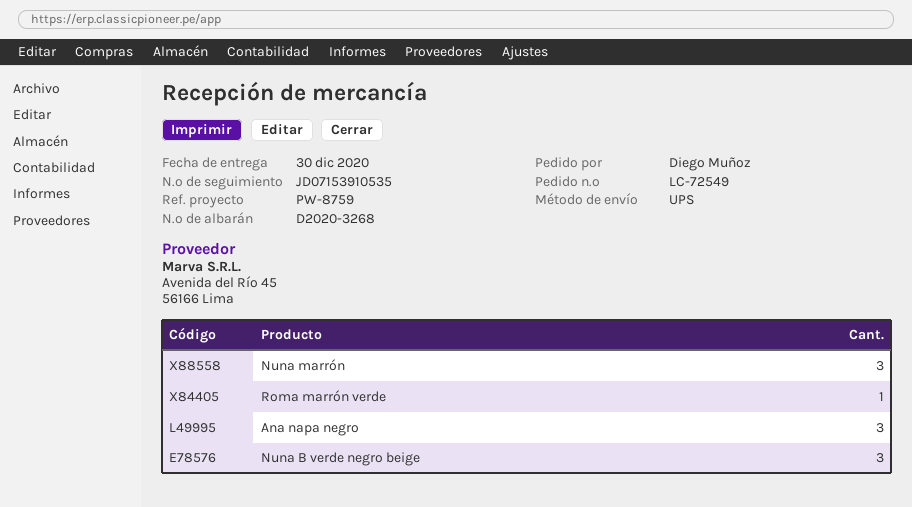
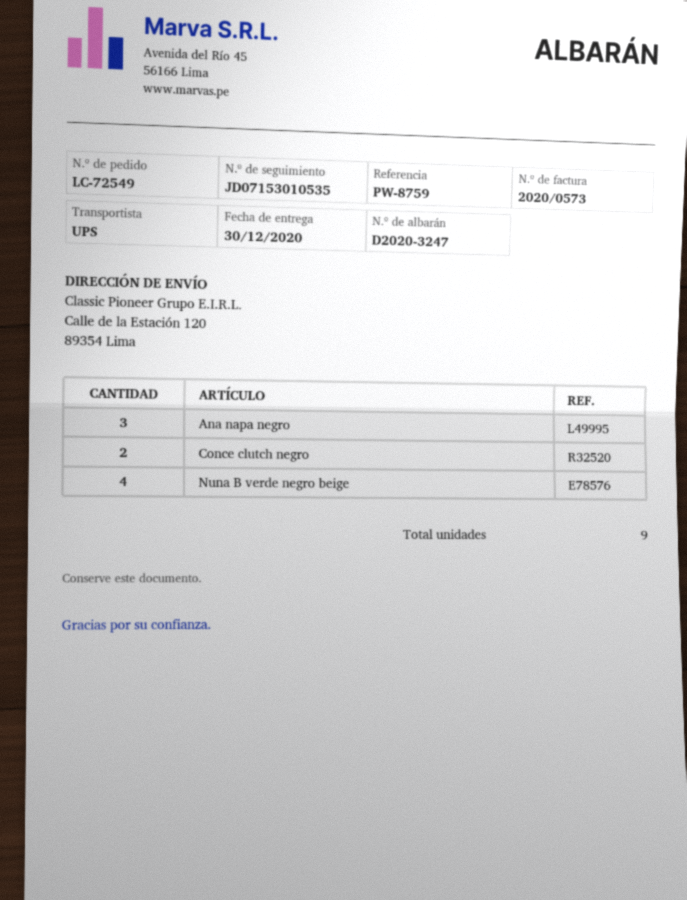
delivery note number: D2020-3268 -> D2020-3247
tracking number: JD07153910535 -> JD07153010535
Nuna marrón: 3 -> none
Roma marrón verde: 1 -> none
Nuna B verde negro beige: 3 -> 4
Conce clutch negro: none -> 2

